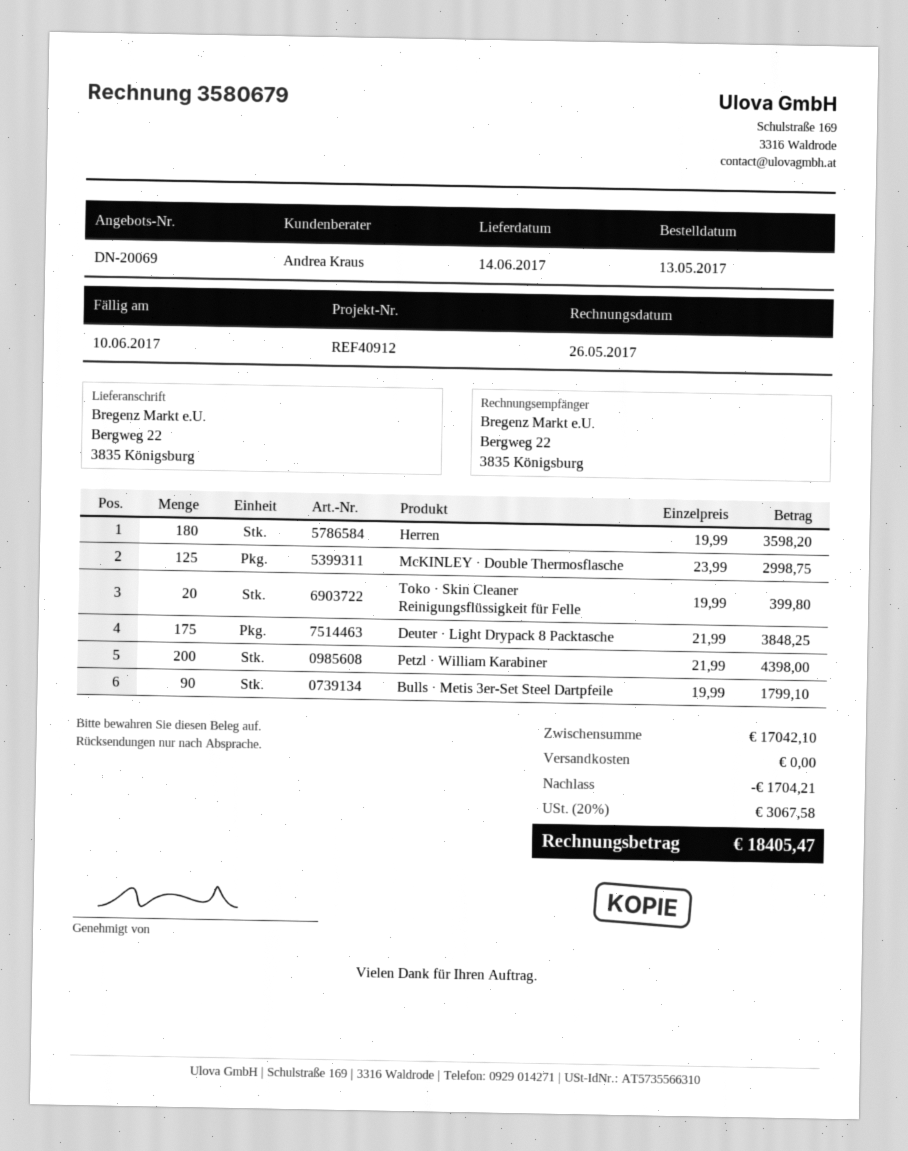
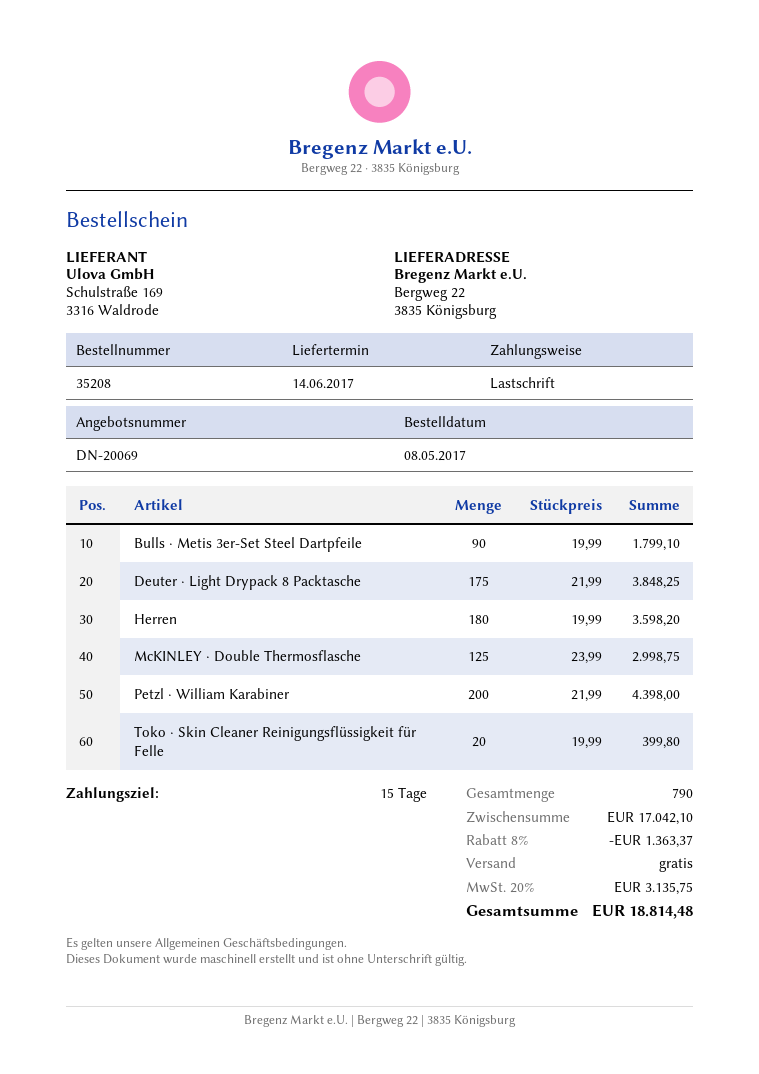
order date: 2017-05-13 -> 2017-05-08
discount: 1704.21 -> 1363.37
tax: 20% = 3067.58 -> 20% = 3135.75
total: 18405.47 -> 18814.48

